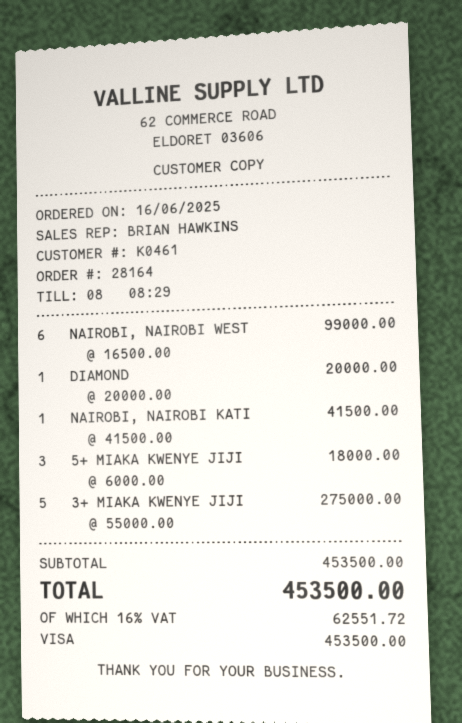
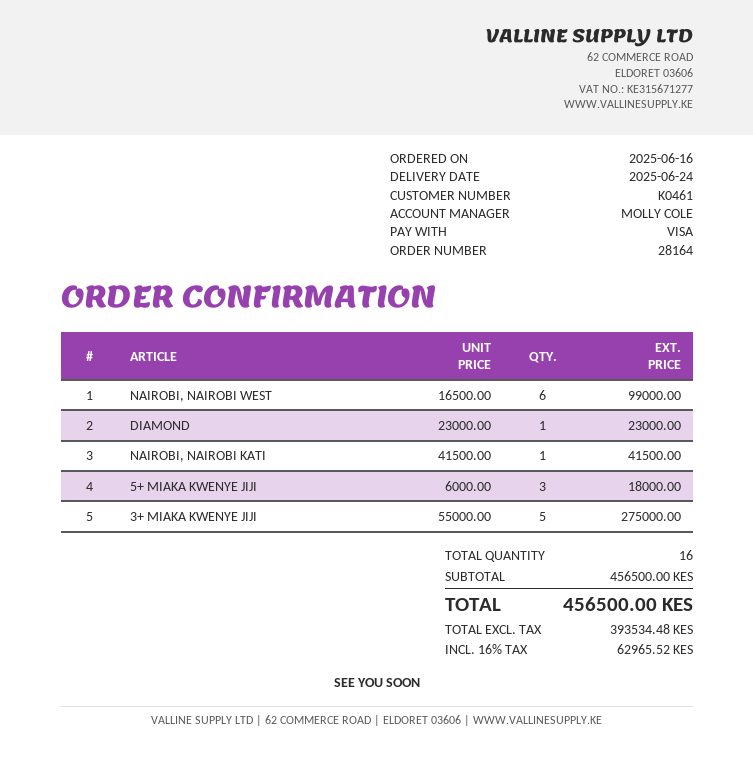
sales rep: BRIAN HAWKINS -> MOLLY COLE
DIAMOND: 1 x 20000.00 = 20000.00 -> 1 x 23000.00 = 23000.00
subtotal: 453500.00 -> 456500.00
tax: 16% = 62551.72 -> 16% = 62965.52
total: 453500.00 -> 456500.00

